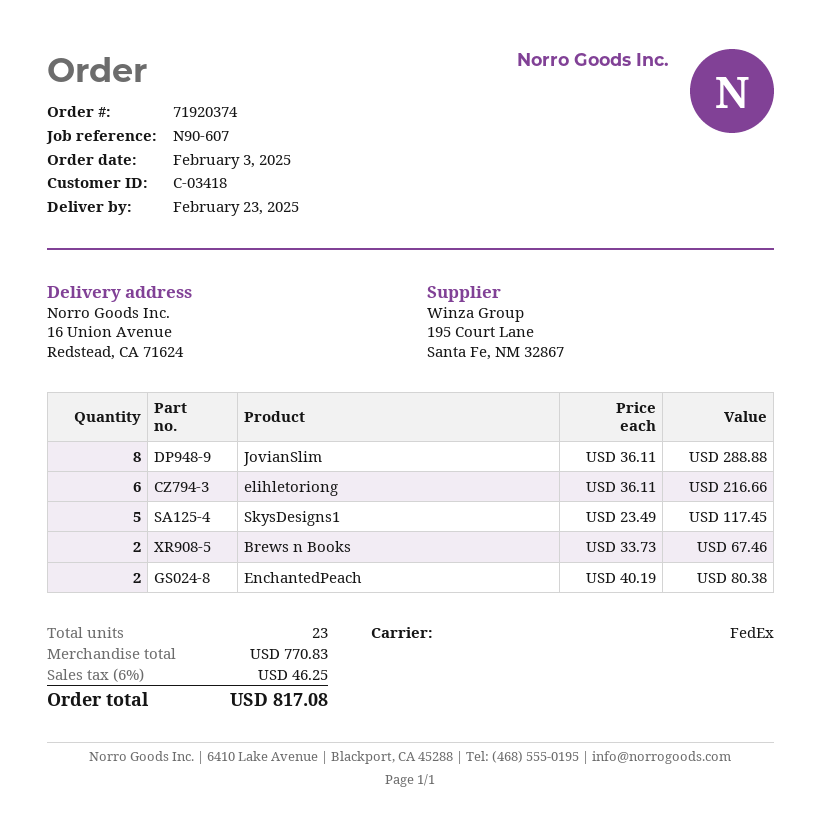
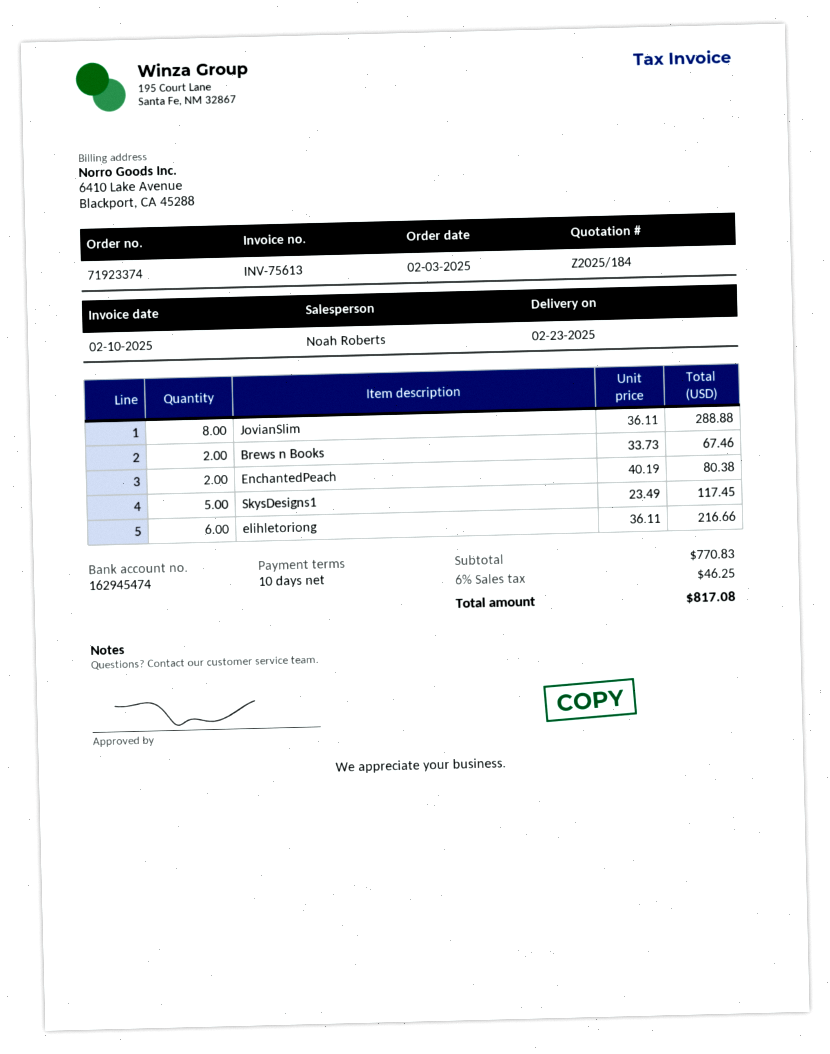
order number: 71920374 -> 71923374

